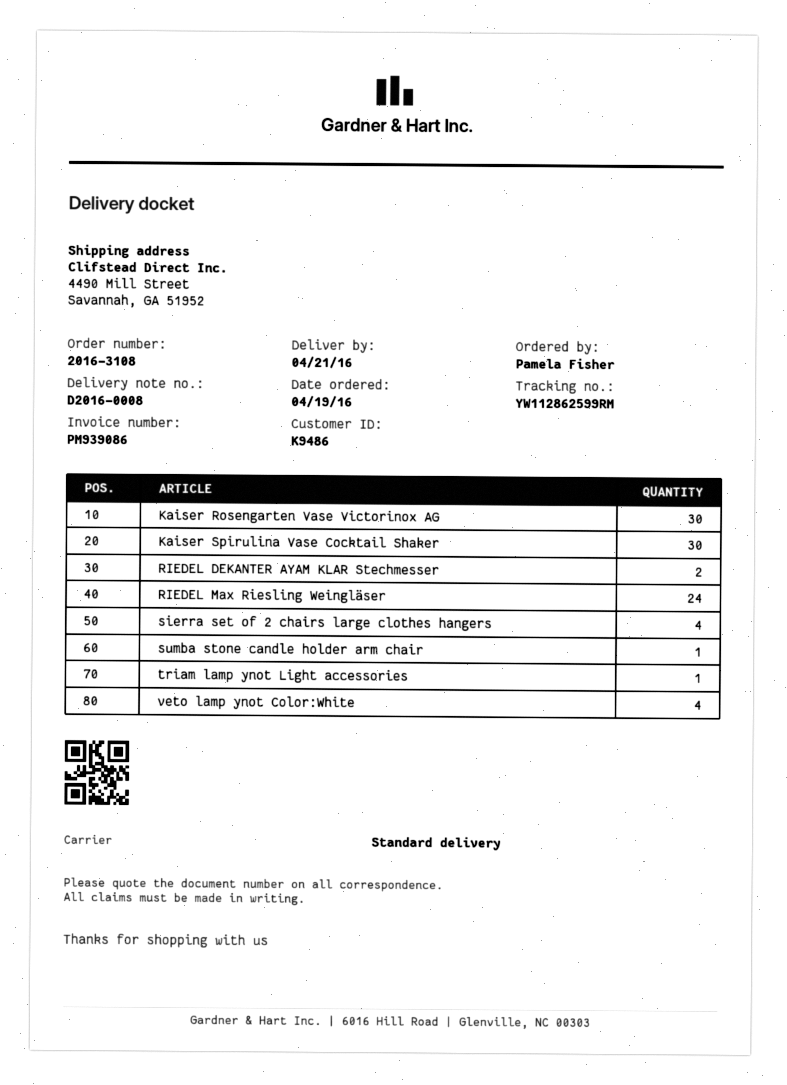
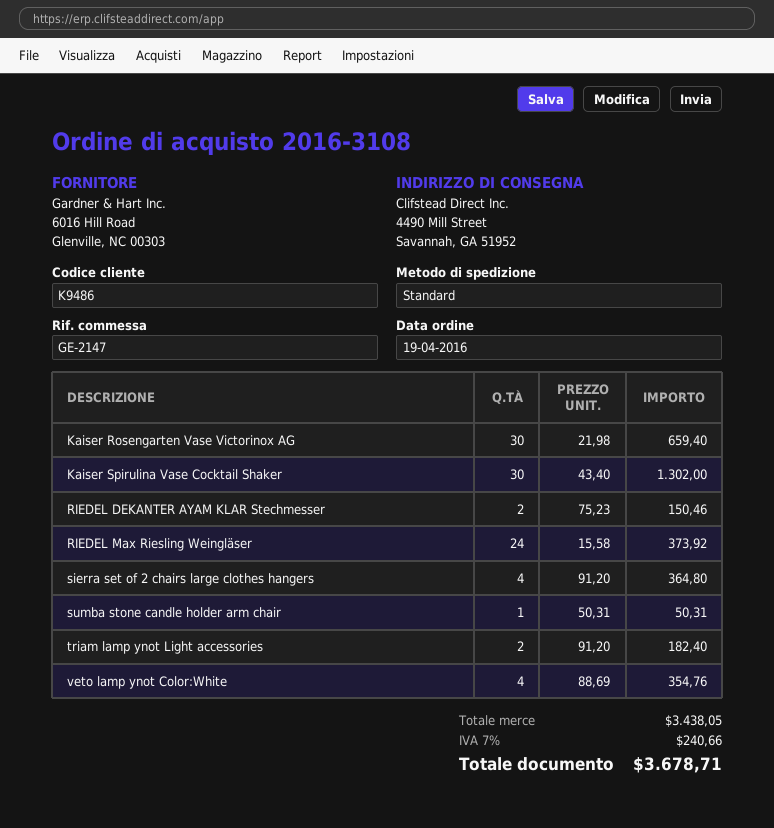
triam lamp ynot Light accessories: 1 -> 2

